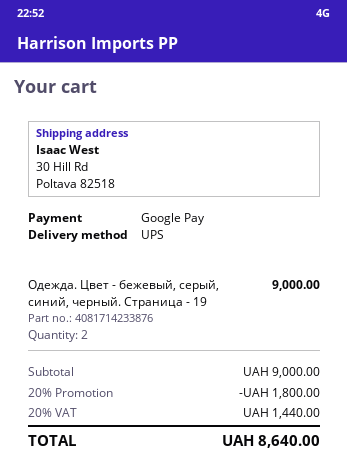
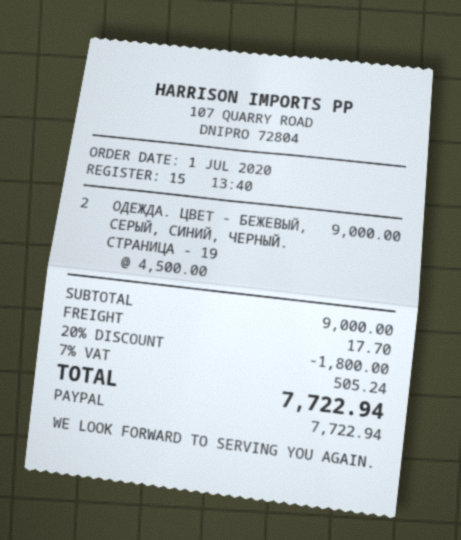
payment method: Google Pay -> PayPal
shipping: none -> 17.70
tax: 20% = 1440.00 -> 7% = 505.24
total: 8640.00 -> 7722.94

